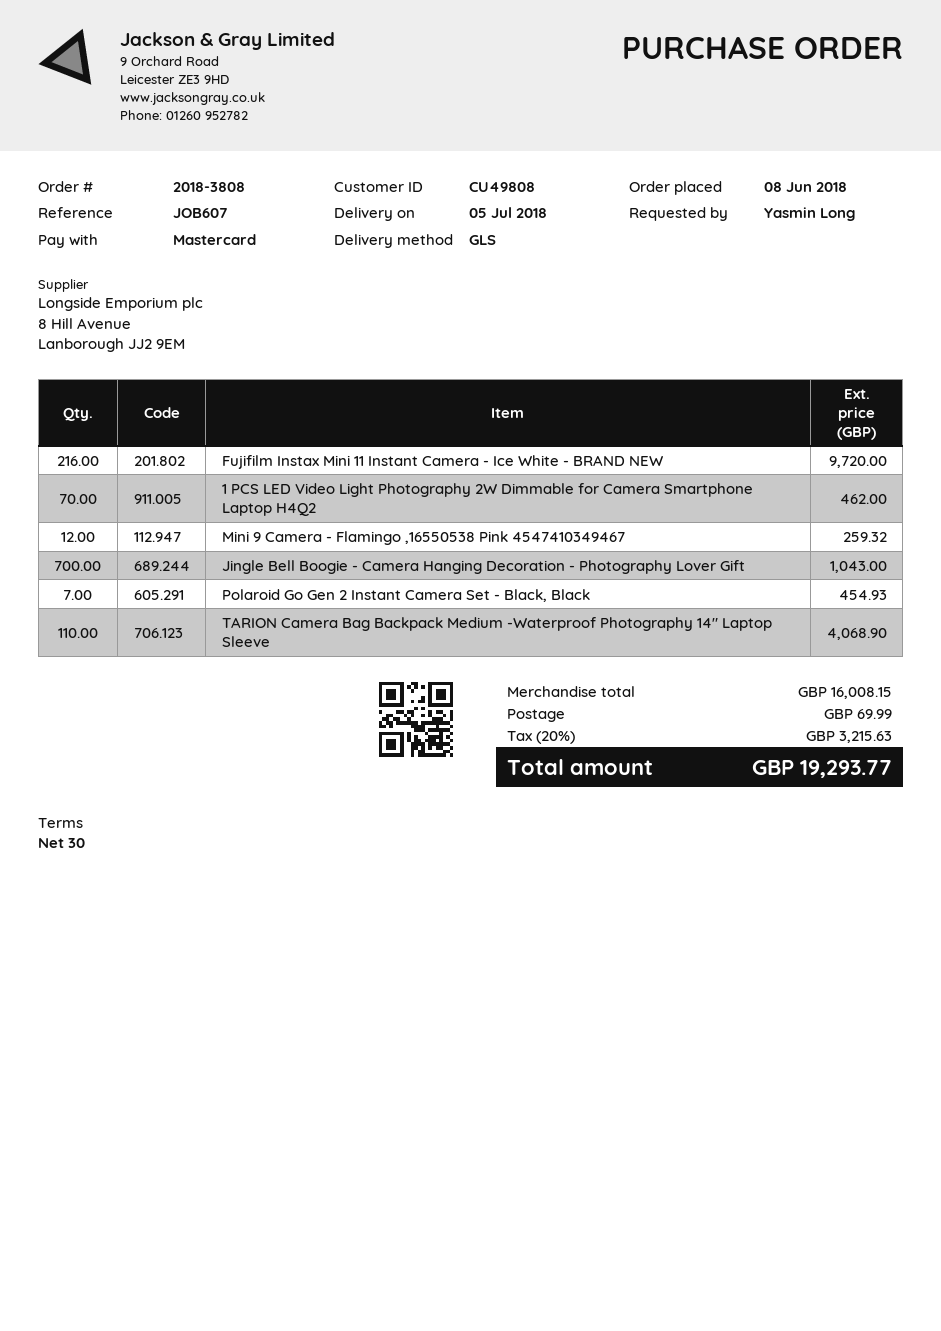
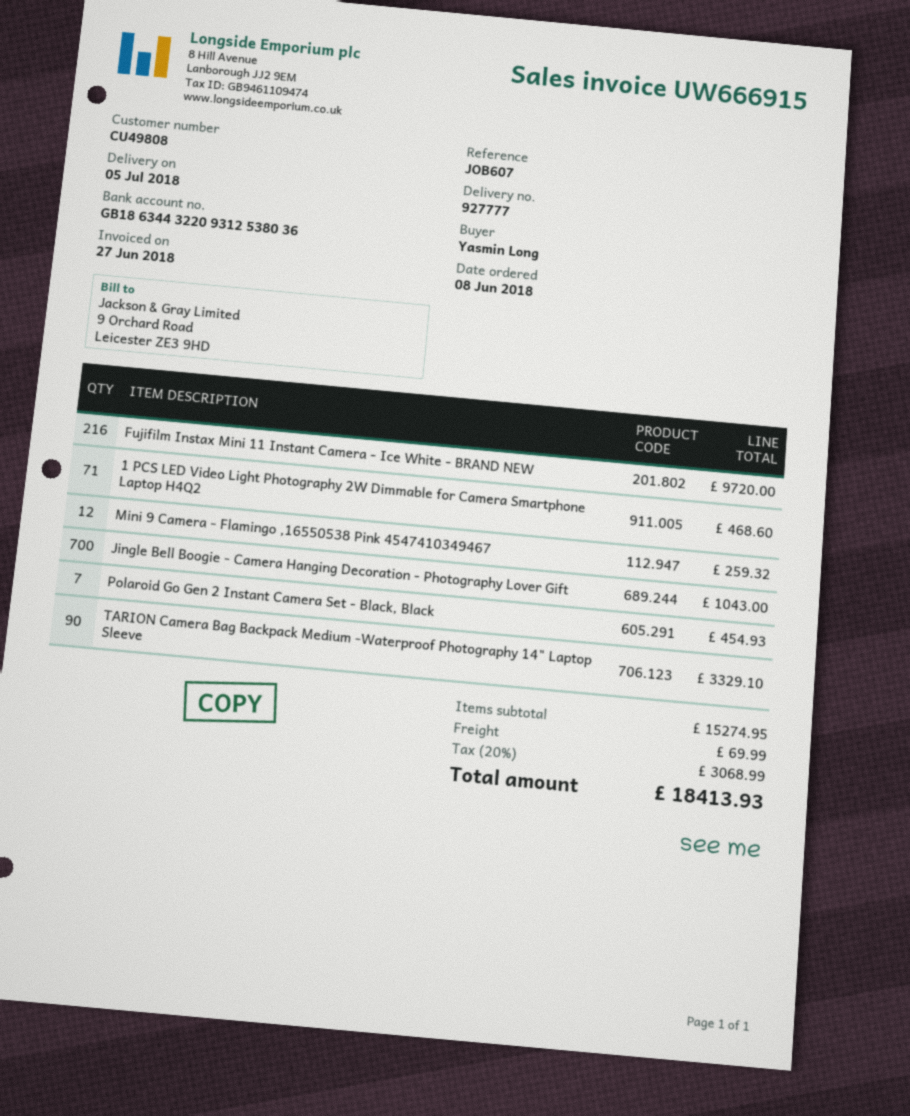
1 PCS LED Video Light Photography 2W Dimmable for Camera Smartphone Laptop H4Q2: 70 for 462.00 -> 71 for 468.60
TARION Camera Bag Backpack Medium -Waterproof Photography 14" Laptop Sleeve: 110 for 4068.90 -> 90 for 3329.10
subtotal: 16008.15 -> 15274.95
tax: 20% = 3215.63 -> 20% = 3068.99
total: 19293.77 -> 18413.93

